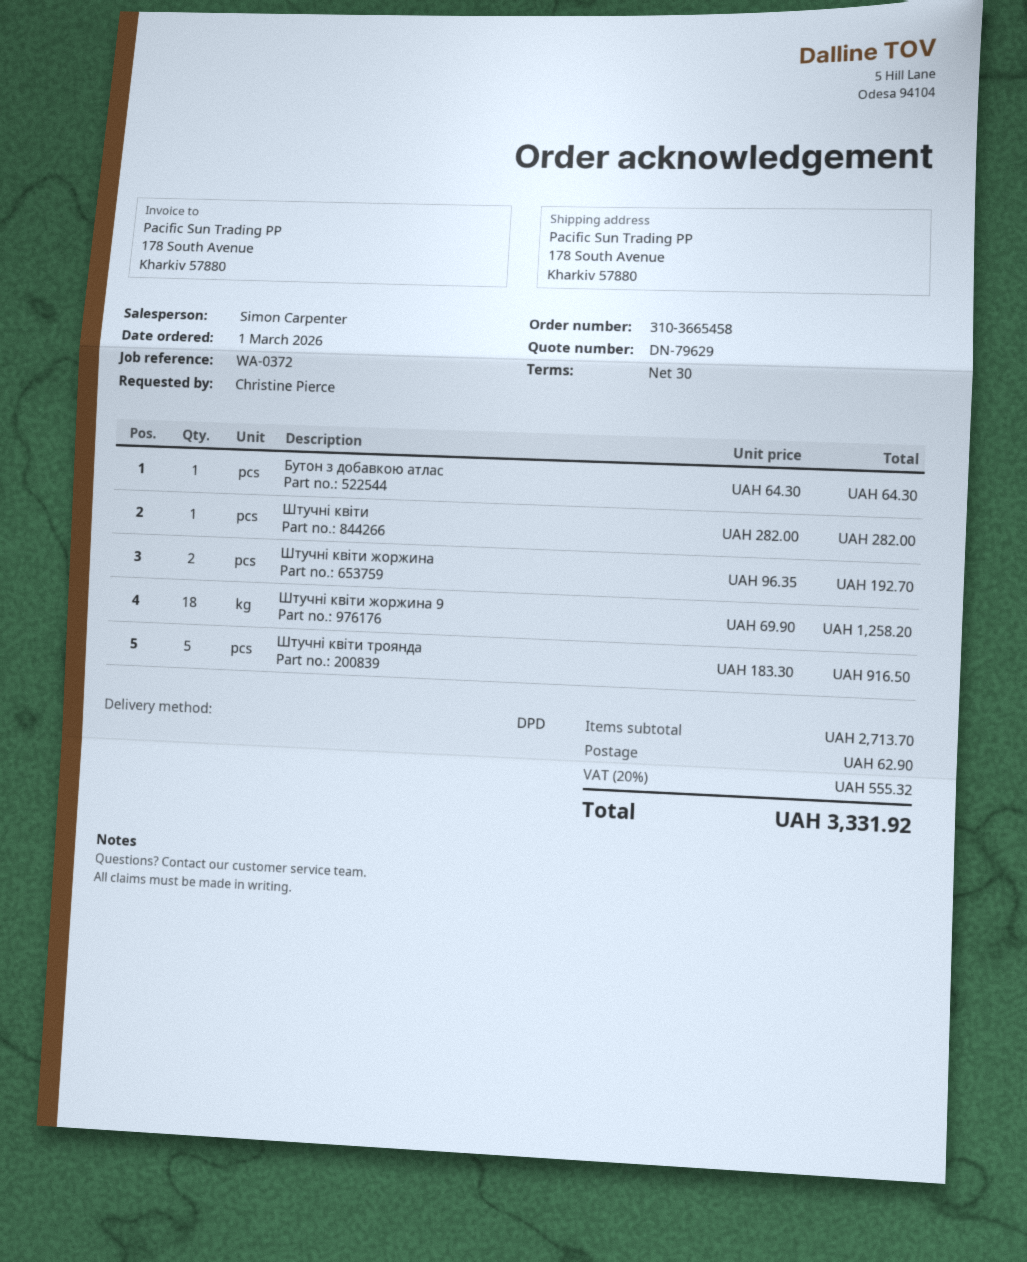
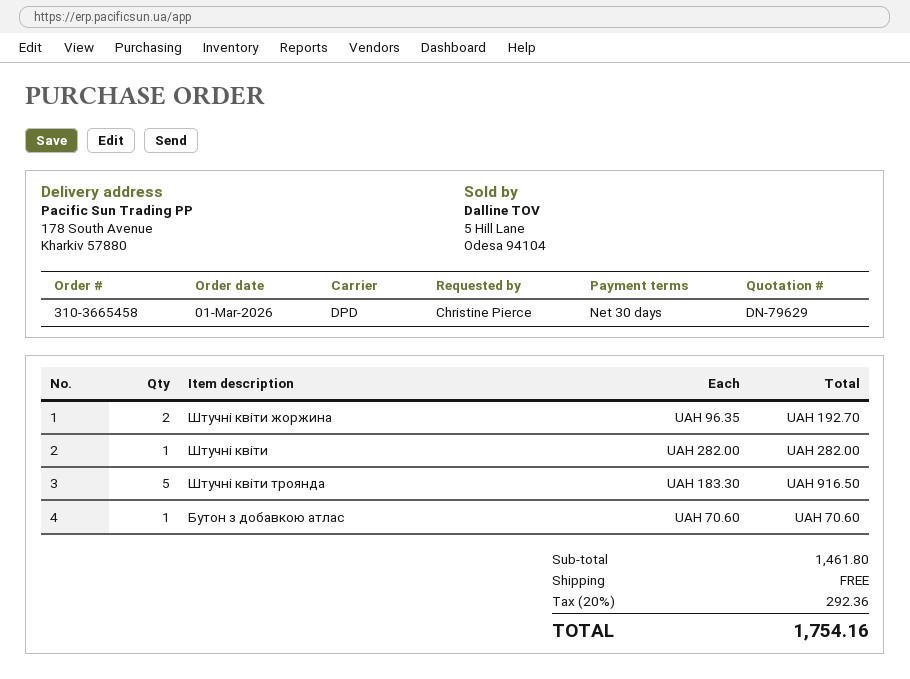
Бутон з добавкою атлас: 1 x 64.30 = 64.30 -> 1 x 70.60 = 70.60
Штучні квіти жоржина 9: 18 x 69.90 = 1258.20 -> none
subtotal: 2713.70 -> 1461.80
shipping: 62.90 -> 0.00
tax: 20% = 555.32 -> 20% = 292.36
total: 3331.92 -> 1754.16

